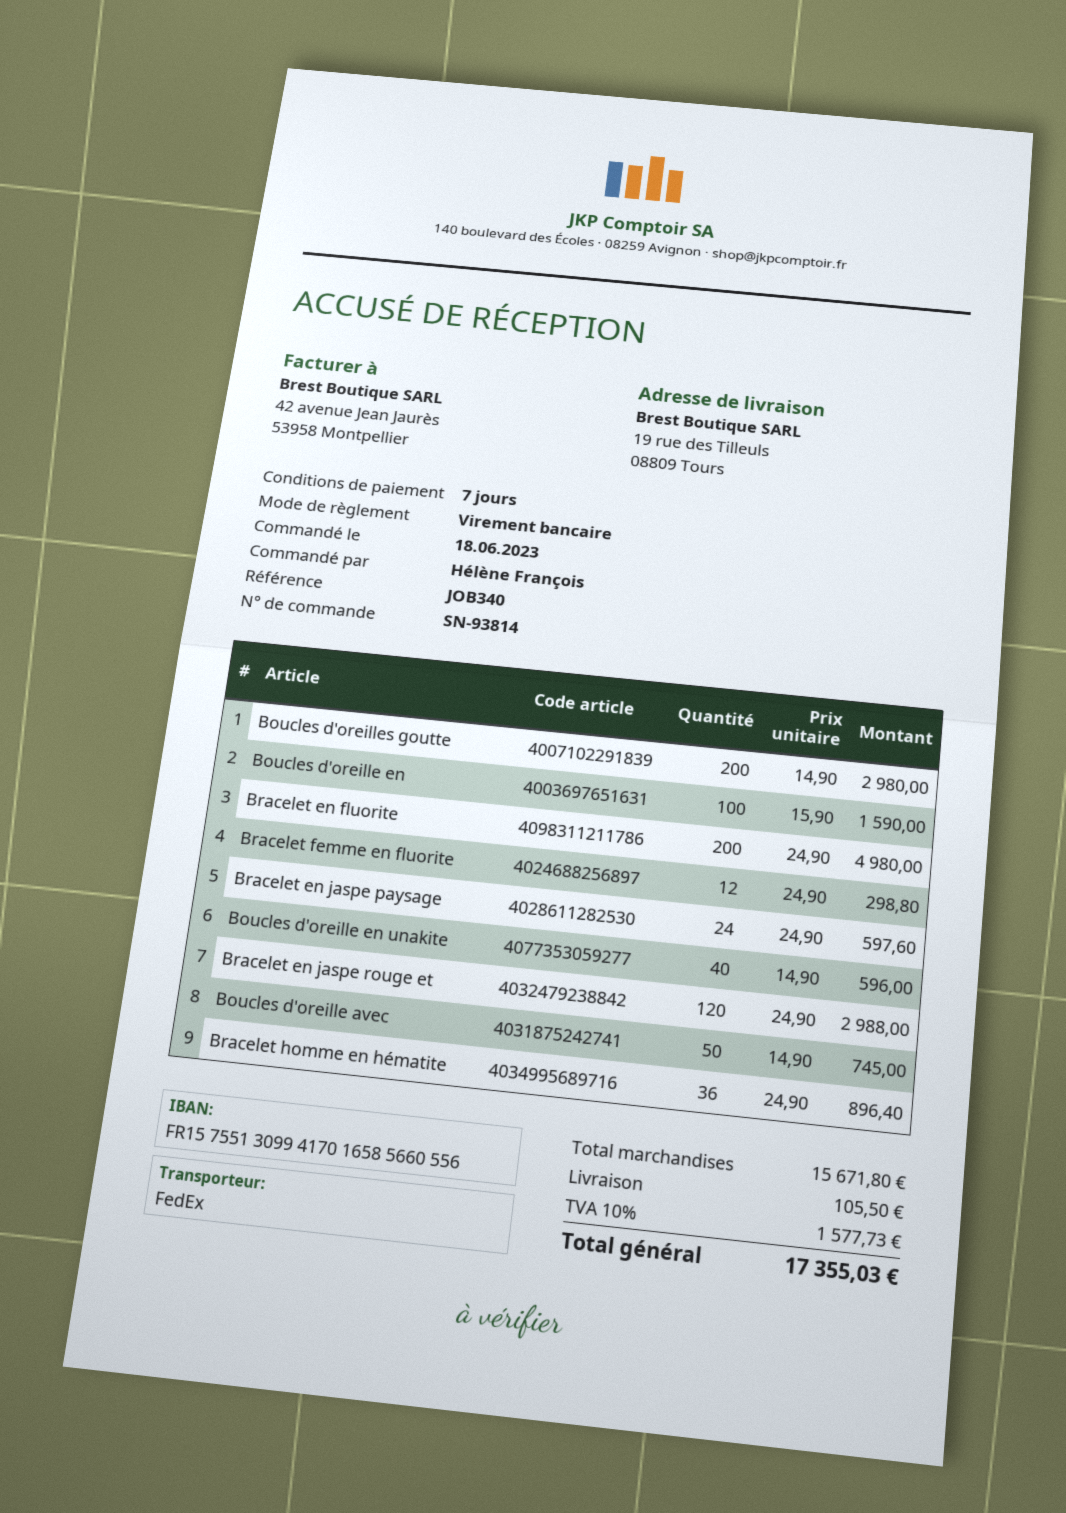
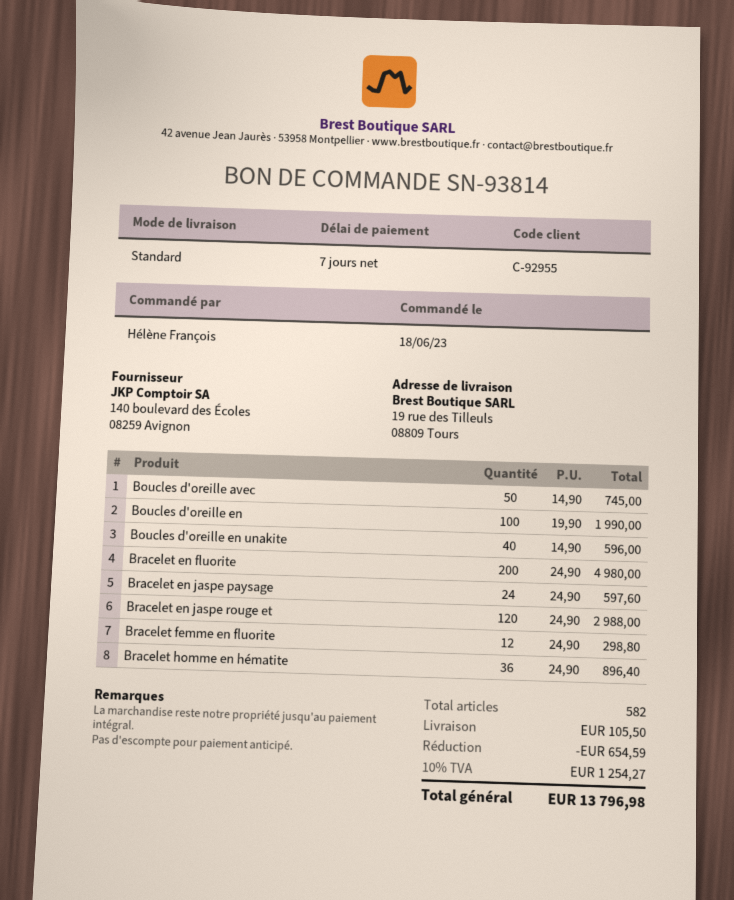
shipping method: FedEx -> standard
Boucles d'oreilles goutte: 200 x 14.90 = 2980.00 -> none
Boucles d'oreille en: 100 x 15.90 = 1590.00 -> 100 x 19.90 = 1990.00
discount: none -> 654.59
tax: 10% = 1577.73 -> 10% = 1254.27
total: 17355.03 -> 13796.98

